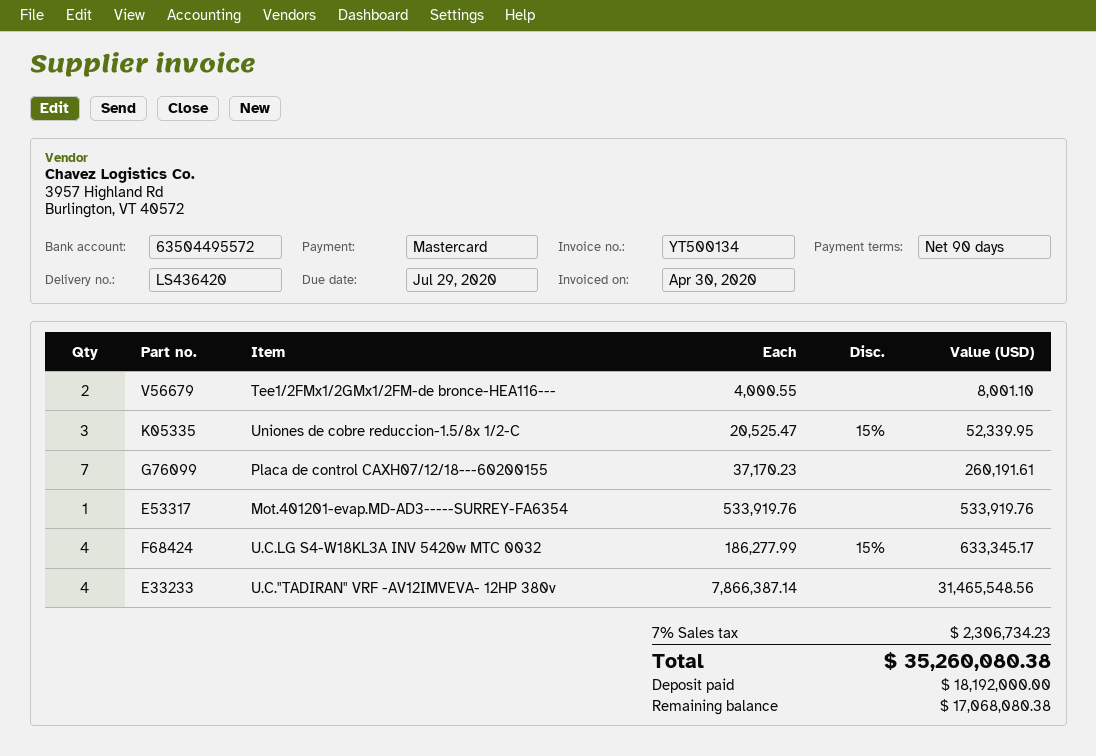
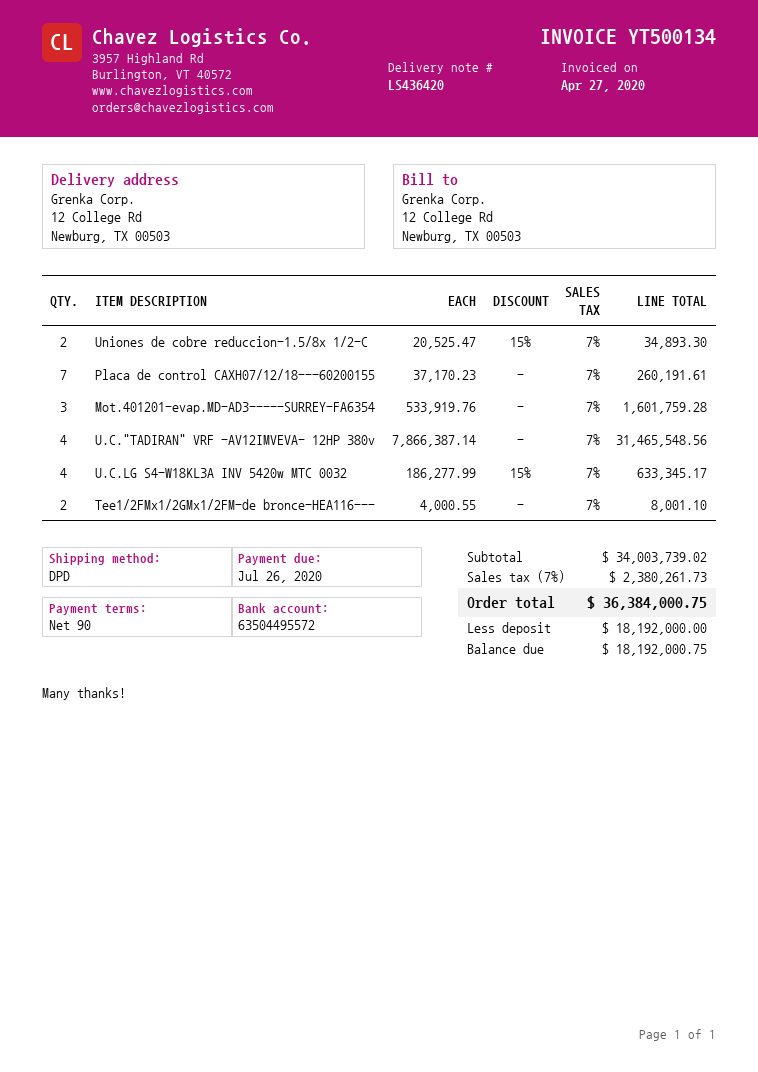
invoice date: 2020-04-30 -> 2020-04-27
due date: 2020-07-29 -> 2020-07-26
Uniones de cobre reduccion-1.5/8x 1/2-C: 3 x 20525.47 - 15% = 52339.95 -> 2 x 20525.47 - 15% = 34893.30
Mot.401201-evap.MD-AD3-----SURREY-FA6354: 1 x 533919.76 = 533919.76 -> 3 x 533919.76 = 1601759.28
tax: 7% = 2306734.23 -> 7% = 2380261.73
total: 35260080.38 -> 36384000.75
balance: 17068080.38 -> 18192000.75

